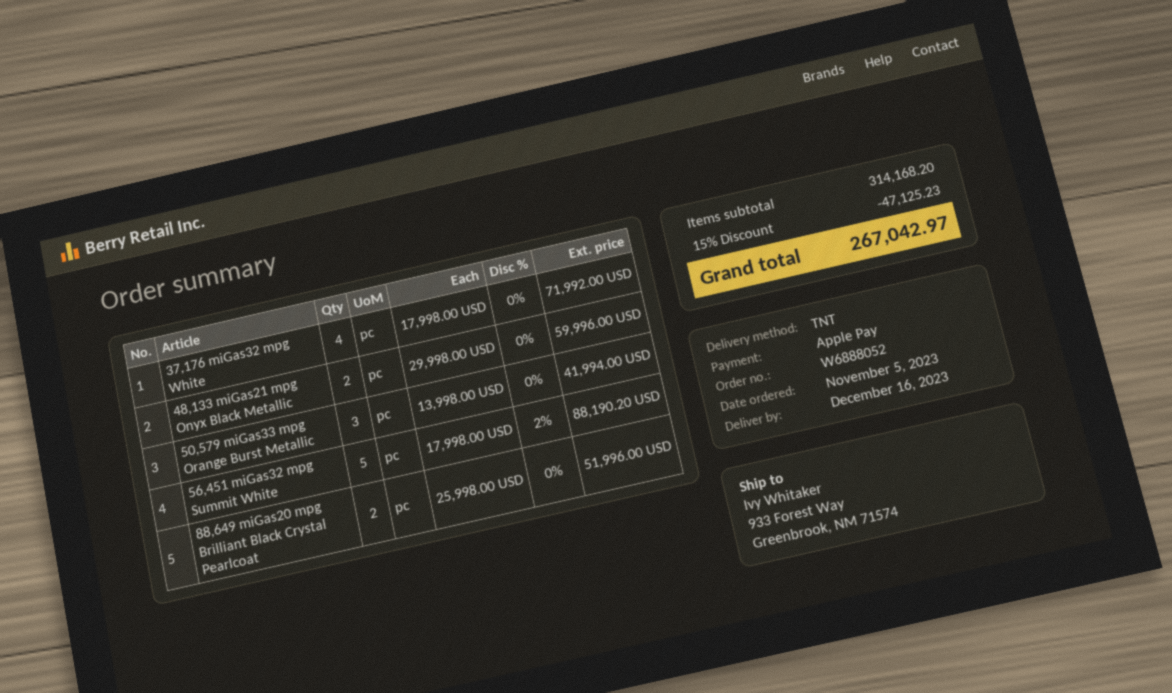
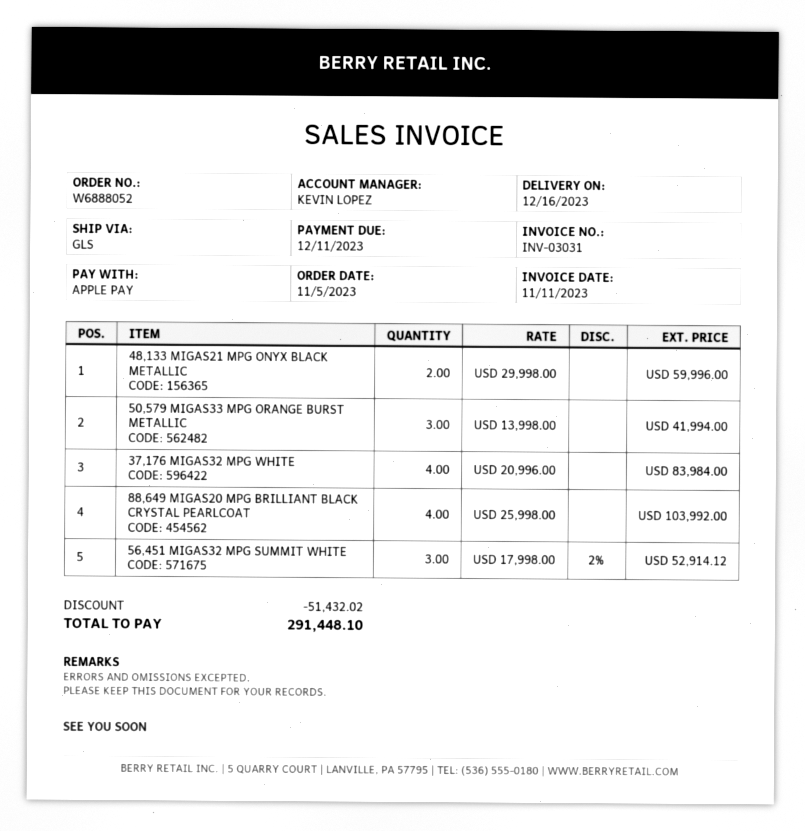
shipping method: TNT -> GLS
37,176 miGas32 mpg White: 4 x 17998.00 = 71992.00 -> 4 x 20996.00 = 83984.00
56,451 miGas32 mpg Summit White: 5 x 17998.00 - 2% = 88190.20 -> 3 x 17998.00 - 2% = 52914.12
88,649 miGas20 mpg Brilliant Black Crystal Pearlcoat: 2 x 25998.00 = 51996.00 -> 4 x 25998.00 = 103992.00
discount: 47125.23 -> 51432.02
total: 267042.97 -> 291448.10

